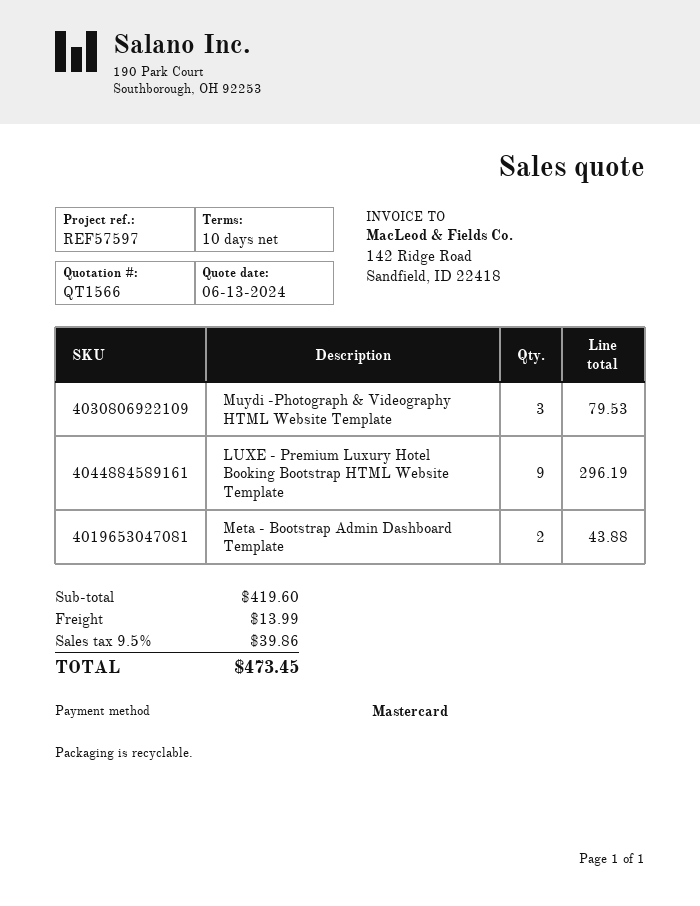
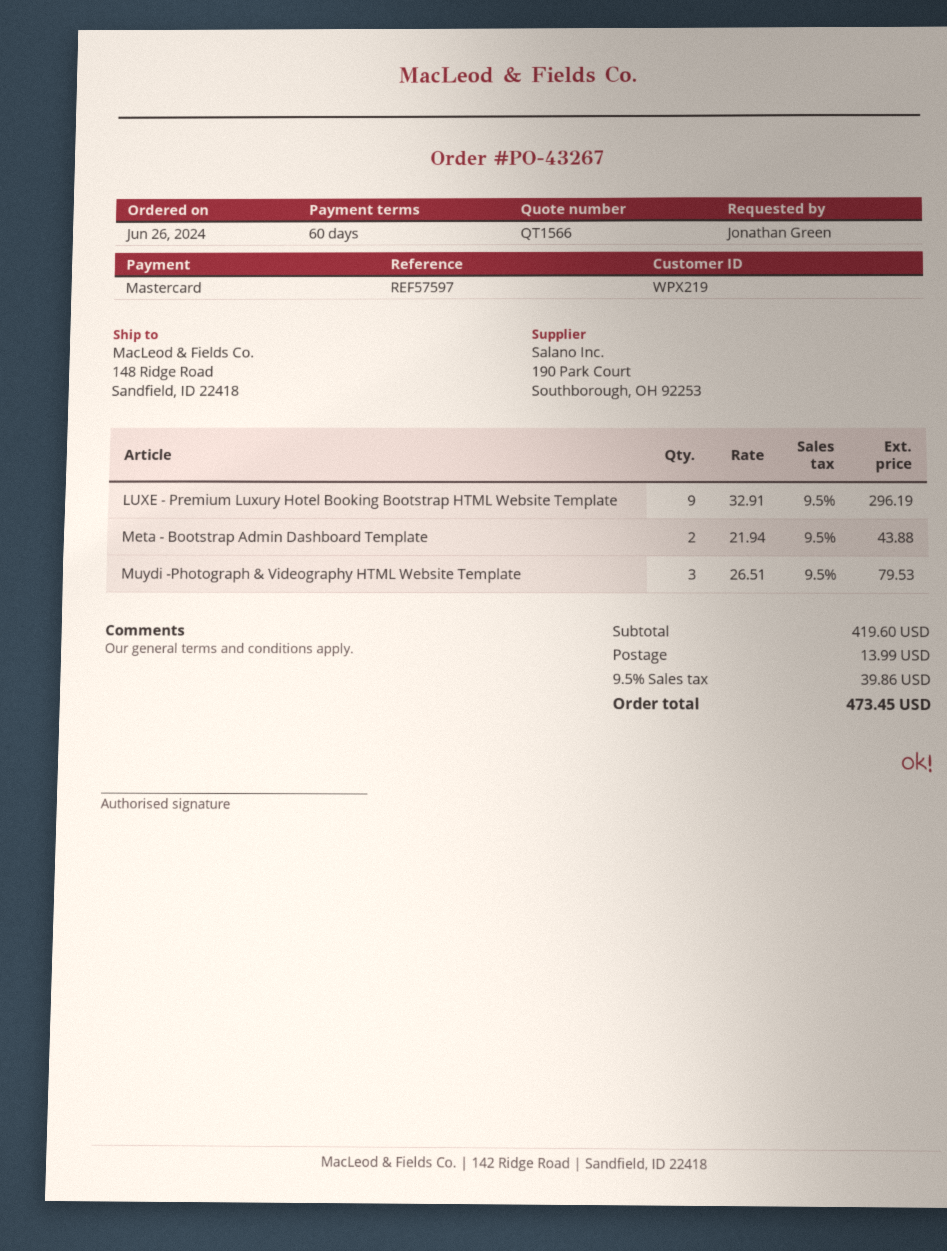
payment terms: 10 days -> 60 days

